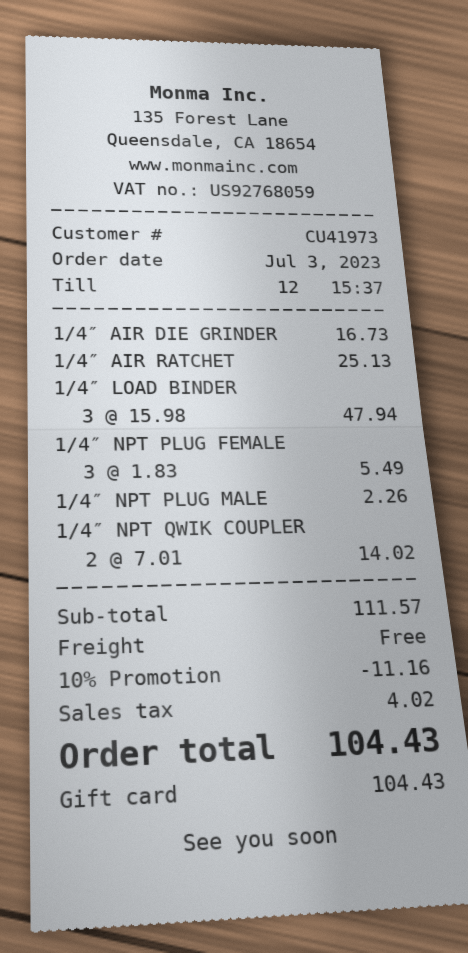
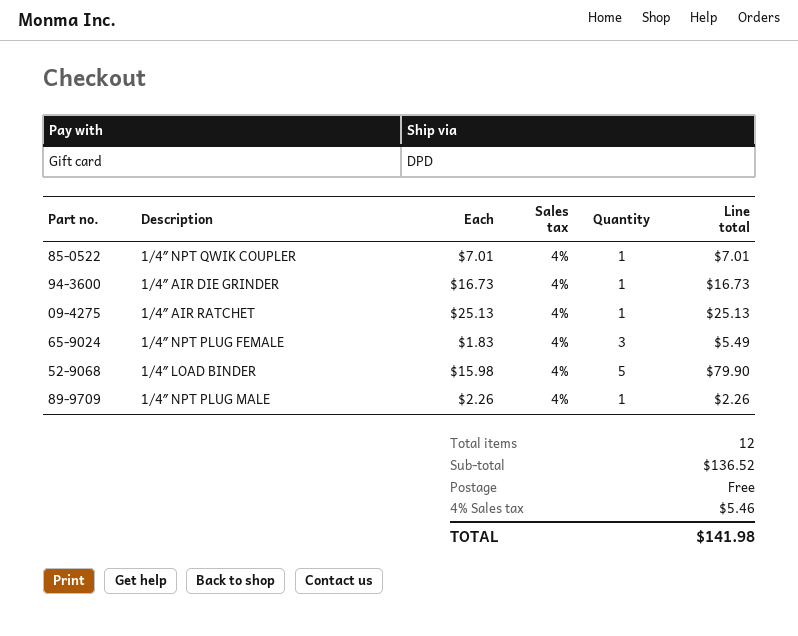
1/4″ LOAD BINDER: 3 x 15.98 = 47.94 -> 5 x 15.98 = 79.90
1/4″ NPT QWIK COUPLER: 2 x 7.01 = 14.02 -> 1 x 7.01 = 7.01
subtotal: 111.57 -> 136.52
discount: 10% = 11.16 -> none
tax: 4.02 -> 5.46
total: 104.43 -> 141.98

